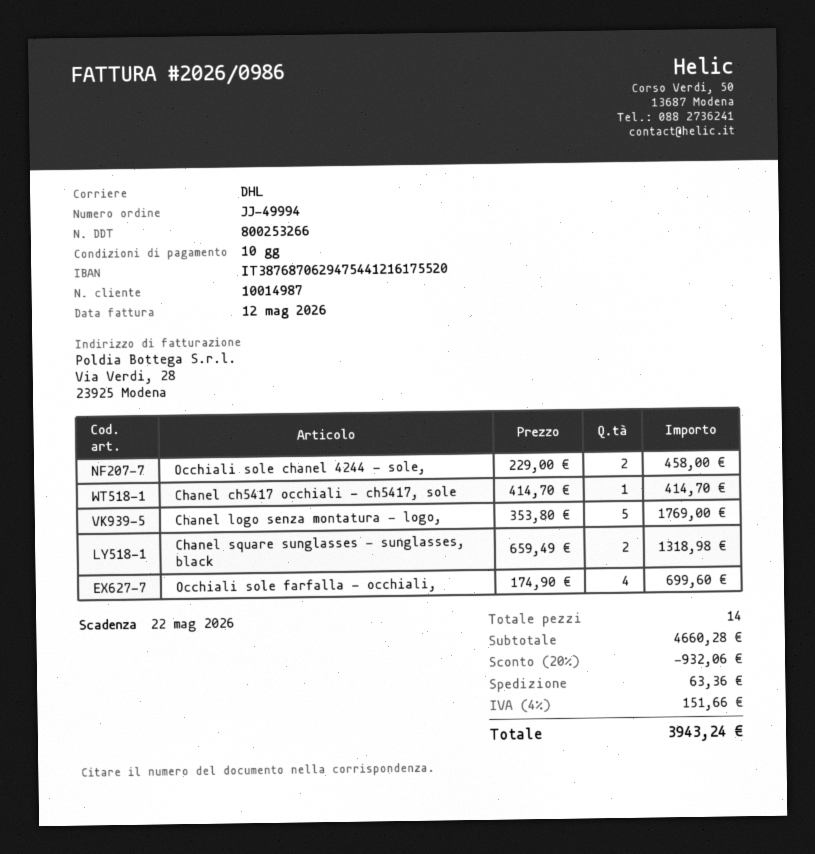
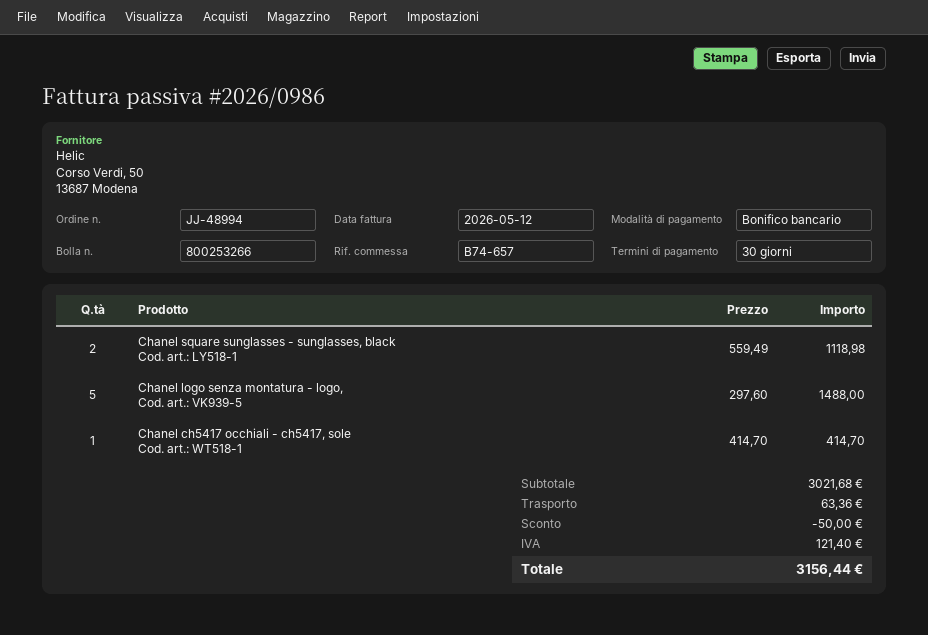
order number: JJ-49994 -> JJ-48994
payment terms: 10 days -> 30 days
Occhiali sole chanel 4244 - sole,: 2 x 229.00 = 458.00 -> none
Chanel logo senza montatura - logo,: 5 x 353.80 = 1769.00 -> 5 x 297.60 = 1488.00
Chanel square sunglasses - sunglasses, black: 2 x 659.49 = 1318.98 -> 2 x 559.49 = 1118.98
Occhiali sole farfalla - occhiali,: 4 x 174.90 = 699.60 -> none
subtotal: 4660.28 -> 3021.68
discount: 932.06 -> 50.00
tax: 151.66 -> 121.40
total: 3943.24 -> 3156.44

